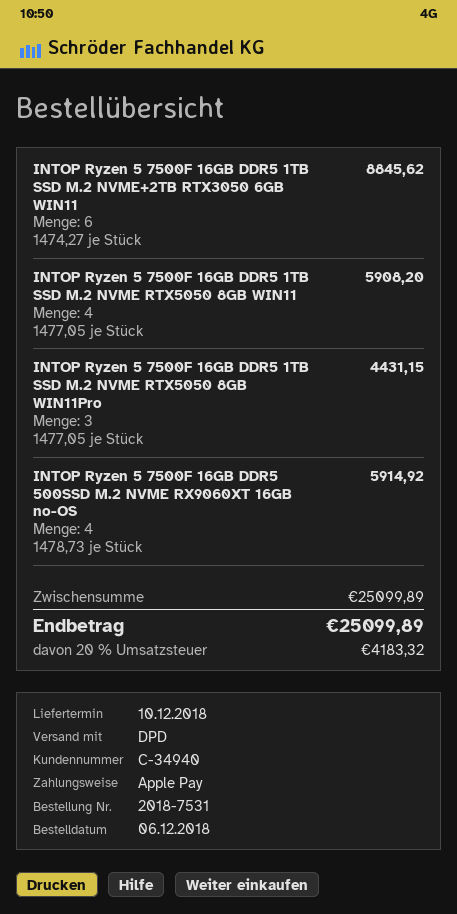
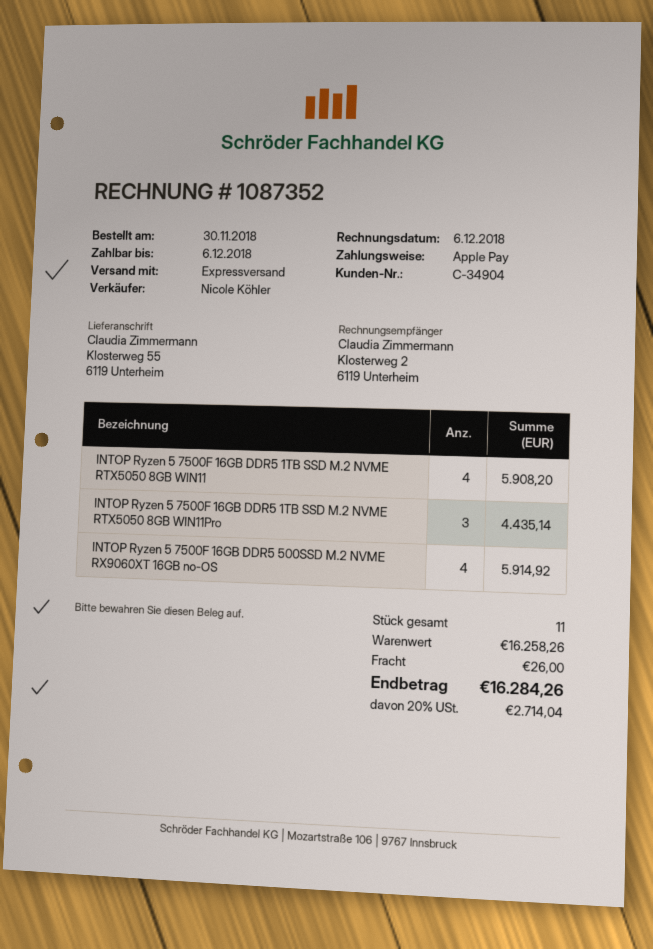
order date: 2018-12-06 -> 2018-11-30
customer number: C-34940 -> C-34904
shipping method: DPD -> express
INTOP Ryzen 5 7500F 16GB DDR5 1TB SSD M.2 NVME+2TB RTX3050 6GB WIN11: 6 for 8845.62 -> none
INTOP Ryzen 5 7500F 16GB DDR5 1TB SSD M.2 NVME RTX5050 8GB WIN11Pro: 3 for 4431.15 -> 3 for 4435.14
subtotal: 25099.89 -> 16258.26
shipping: none -> 26.00
tax: 20% = 4183.32 -> 20% = 2714.04
total: 25099.89 -> 16284.26

